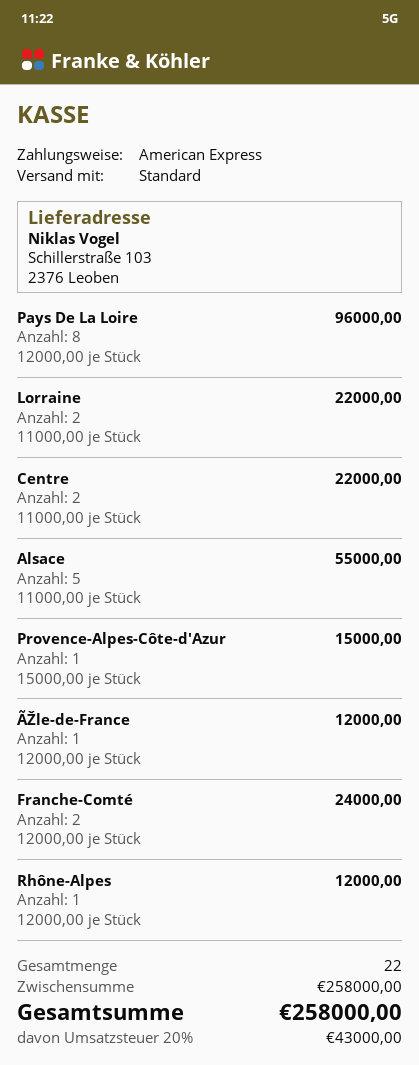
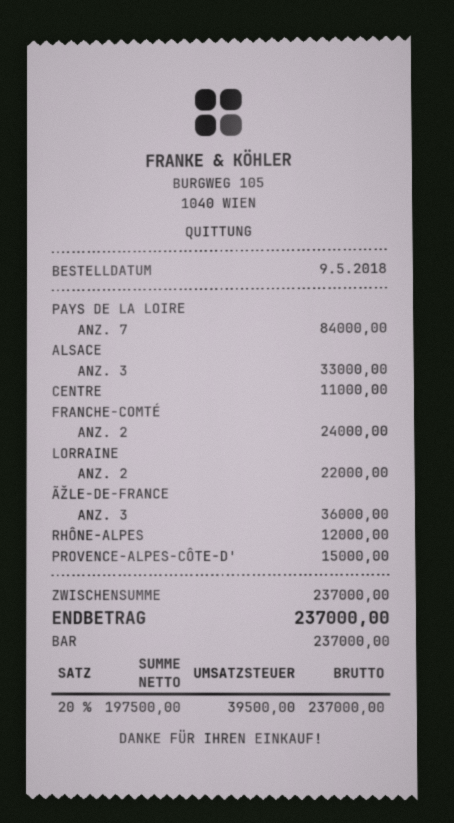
payment method: American Express -> cash
Pays De La Loire: 8 for 96000.00 -> 7 for 84000.00
Centre: 2 for 22000.00 -> 1 for 11000.00
Alsace: 5 for 55000.00 -> 3 for 33000.00
ÃŽle-de-France: 1 for 12000.00 -> 3 for 36000.00
subtotal: 258000.00 -> 237000.00
tax: 20% = 43000.00 -> 20% = 39500.00
total: 258000.00 -> 237000.00

